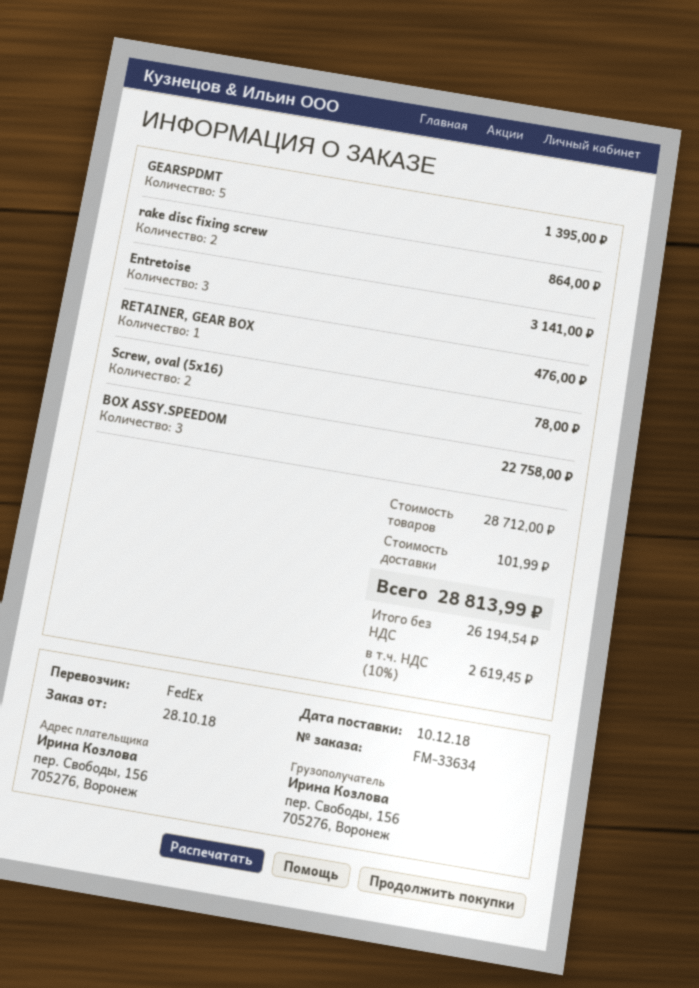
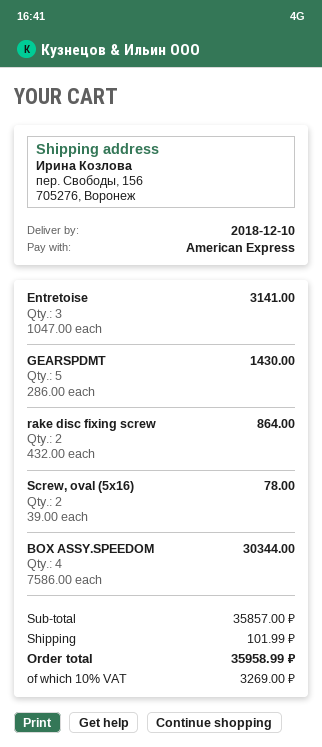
GEARSPDMT: 5 for 1395.00 -> 5 for 1430.00
RETAINER, GEAR BOX: 1 for 476.00 -> none
BOX ASSY.SPEEDOM: 3 for 22758.00 -> 4 for 30344.00
subtotal: 28712.00 -> 35857.00
tax: 10% = 2619.45 -> 10% = 3269.00
total: 28813.99 -> 35958.99

